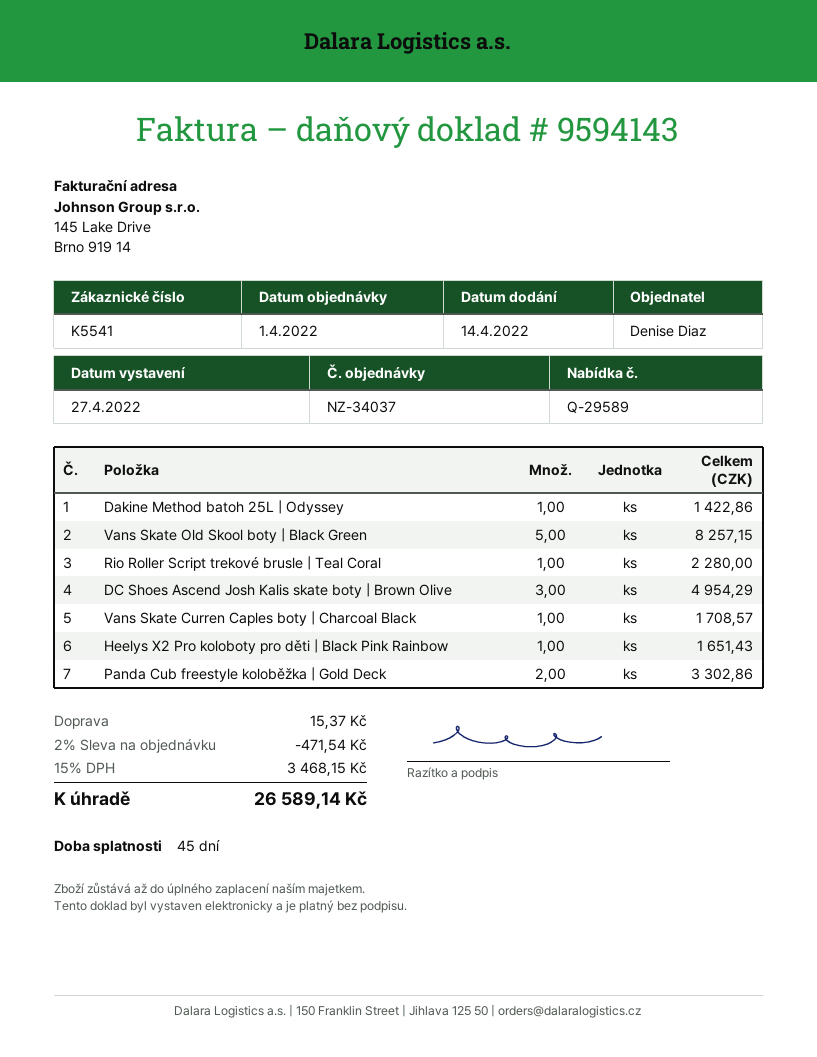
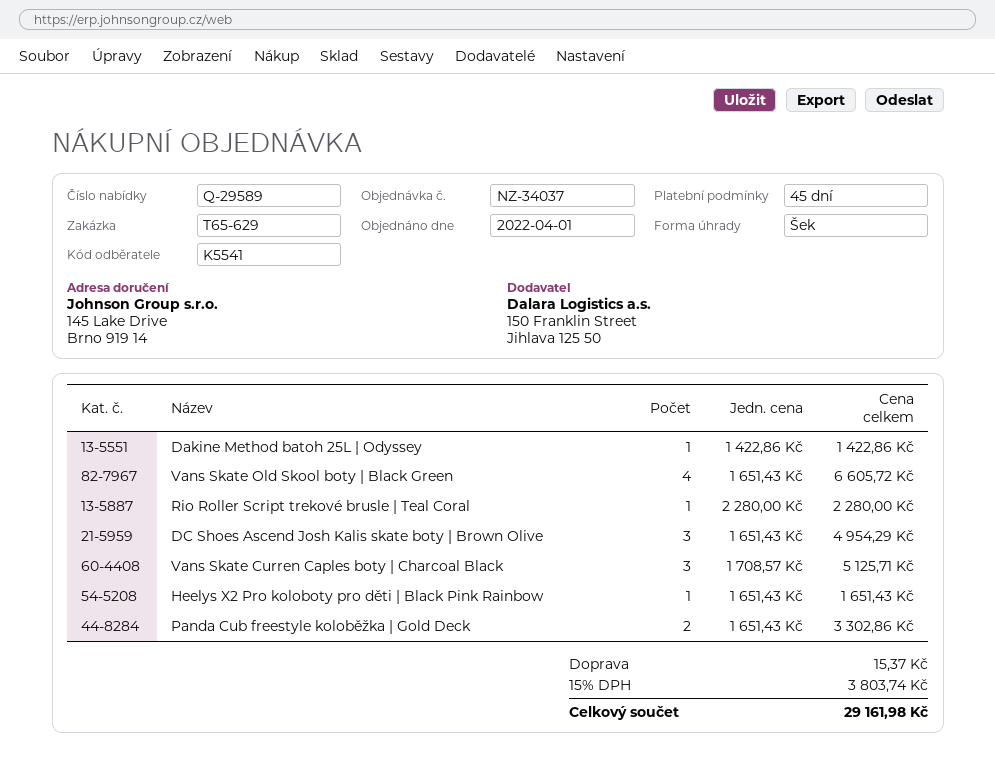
Vans Skate Old Skool boty | Black Green: 5 for 8257.15 -> 4 for 6605.72
Vans Skate Curren Caples boty | Charcoal Black: 1 for 1708.57 -> 3 for 5125.71
discount: 2% = 471.54 -> none
tax: 15% = 3468.15 -> 15% = 3803.74
total: 26589.14 -> 29161.98

